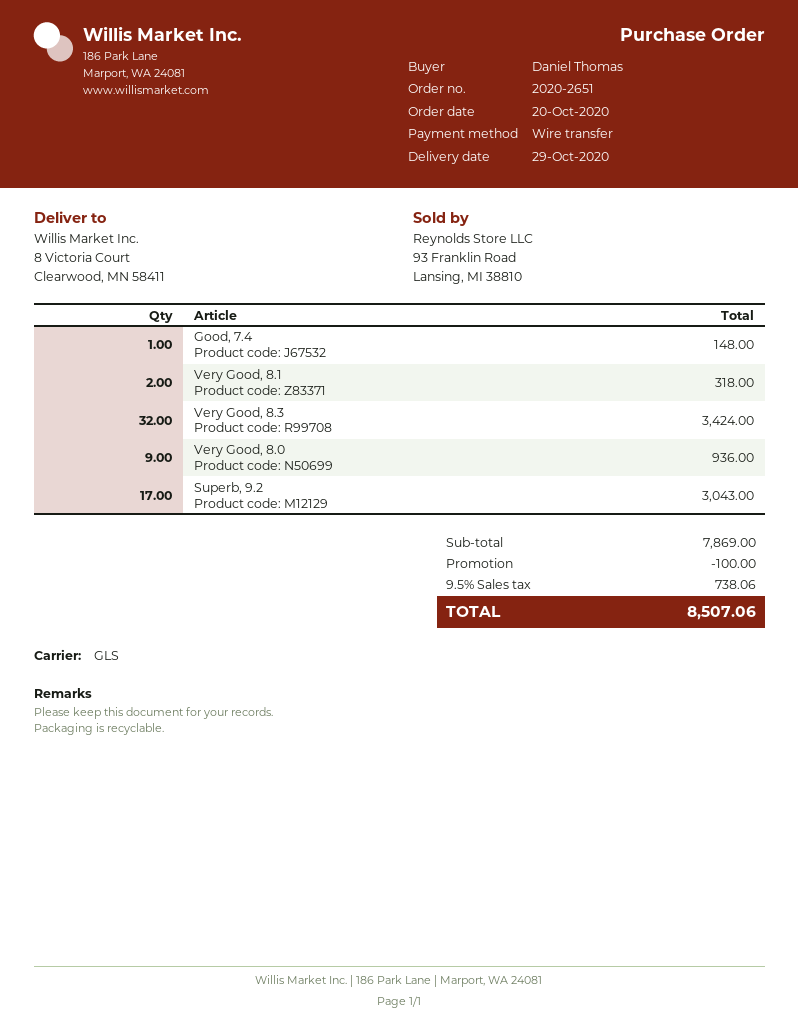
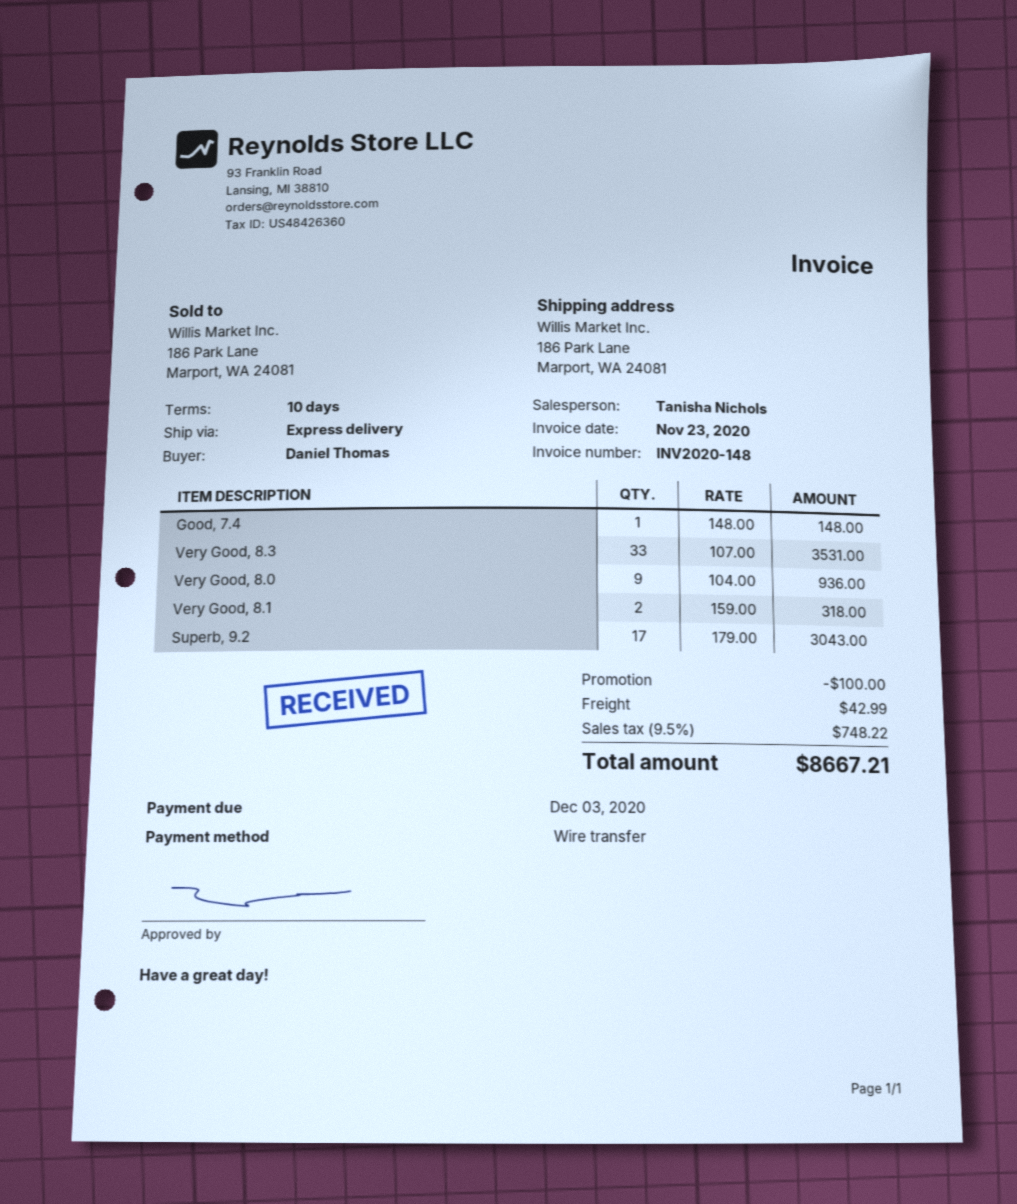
shipping method: GLS -> express
ship to: 8 Victoria Court, Clearwood, MN 58411 -> 186 Park Lane, Marport, WA 24081
Very Good, 8.3: 32 for 3424.00 -> 33 for 3531.00
shipping: none -> 42.99
tax: 9.5% = 738.06 -> 9.5% = 748.22
total: 8507.06 -> 8667.21

